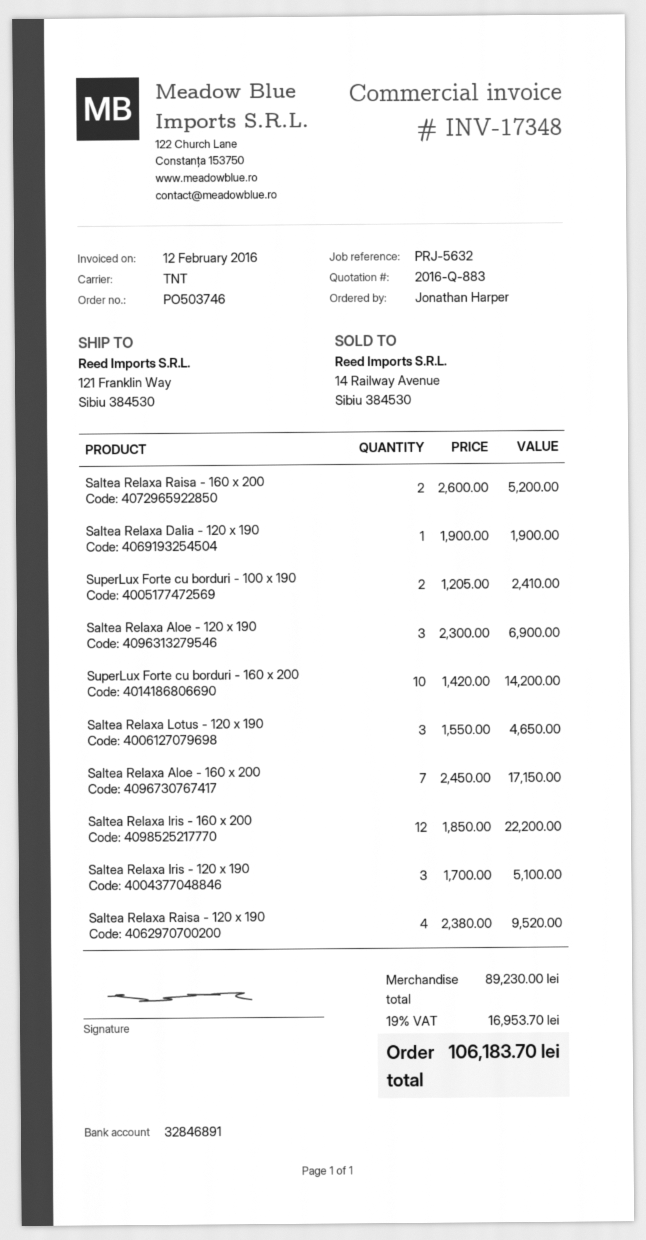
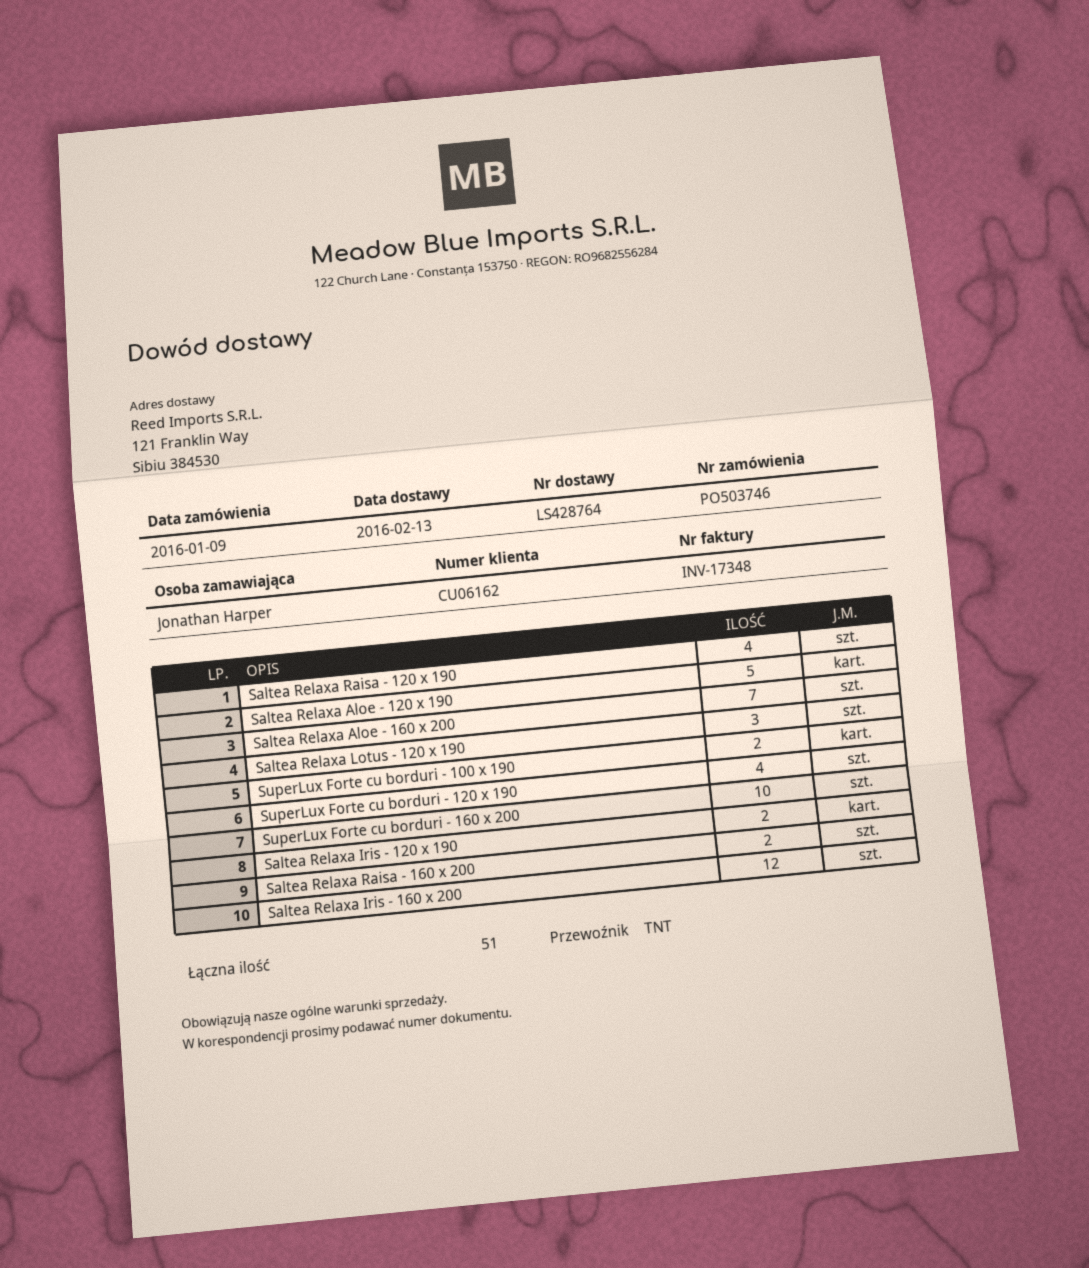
Saltea Relaxa Dalia - 120 x 190: 1 -> none
Saltea Relaxa Aloe - 120 x 190: 3 -> 5
Saltea Relaxa Iris - 120 x 190: 3 -> 2
SuperLux Forte cu borduri - 120 x 190: none -> 4

